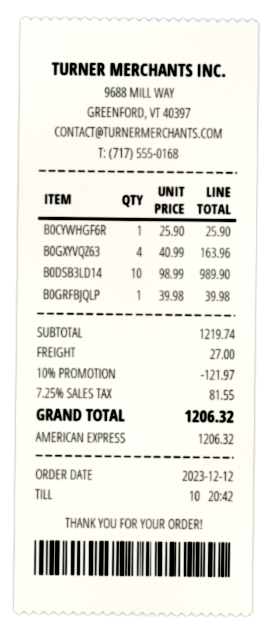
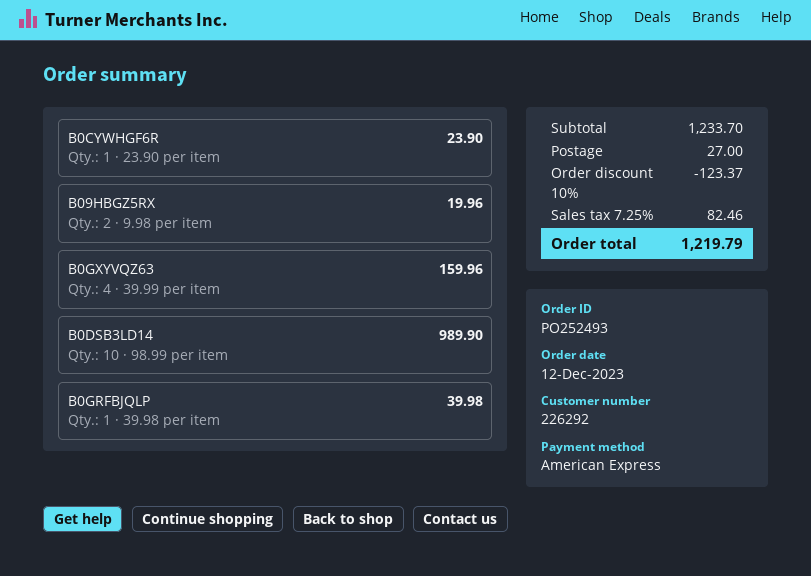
B0CYWHGF6R: 1 x 25.90 = 25.90 -> 1 x 23.90 = 23.90
B0GXYVQZ63: 4 x 40.99 = 163.96 -> 4 x 39.99 = 159.96
B09HBGZ5RX: none -> 2 x 9.98 = 19.96
subtotal: 1219.74 -> 1233.70
discount: 10% = 121.97 -> 10% = 123.37
tax: 7.25% = 81.55 -> 7.25% = 82.46
total: 1206.32 -> 1219.79

